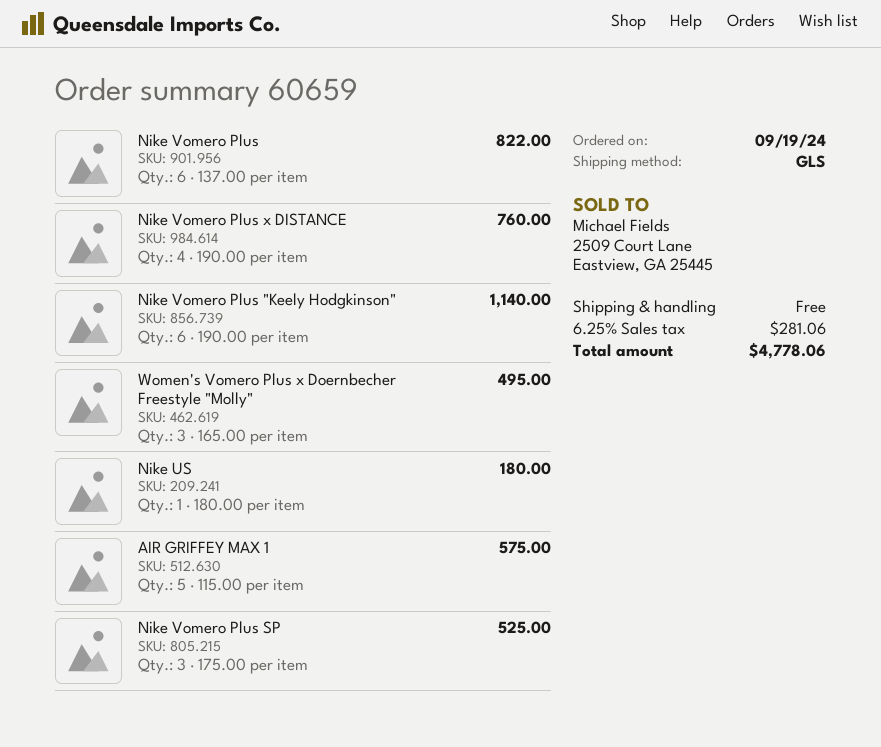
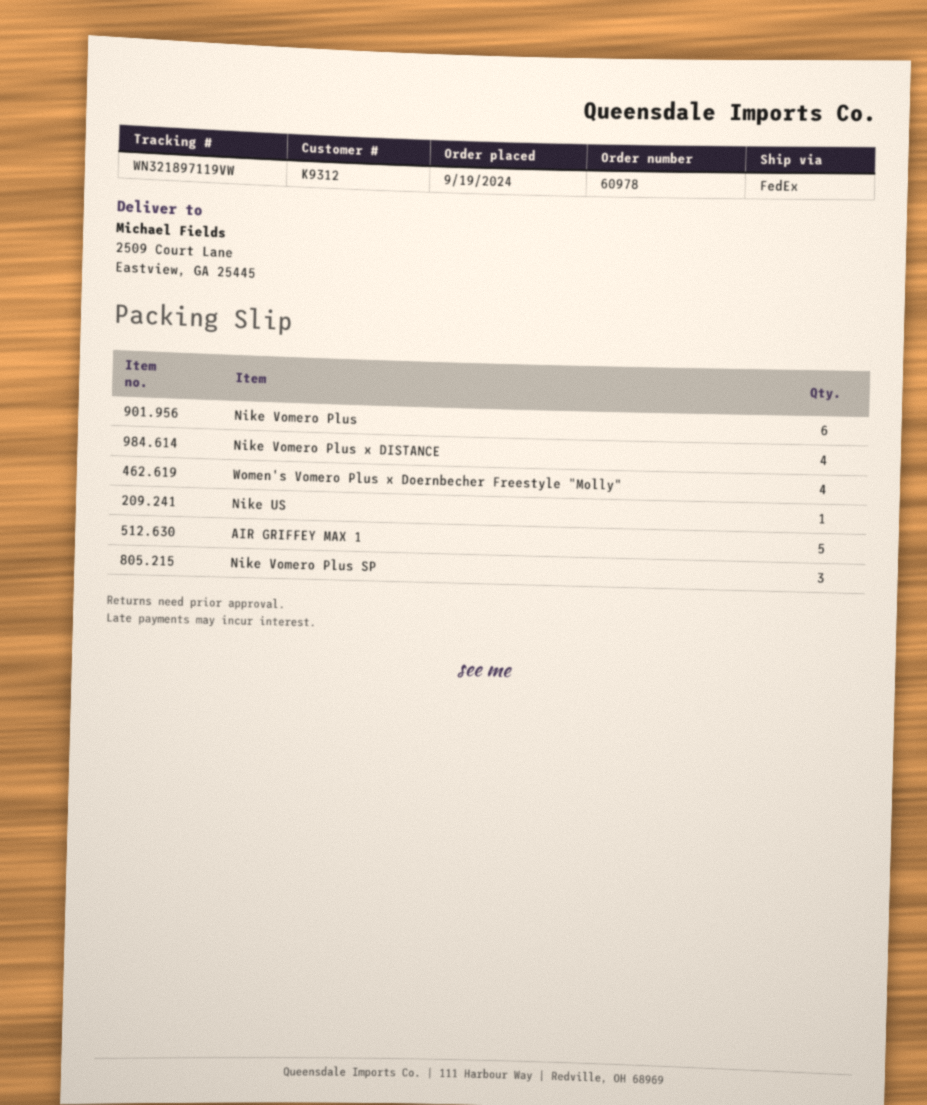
order number: 60659 -> 60978
shipping method: GLS -> FedEx
Nike Vomero Plus "Keely Hodgkinson": 6 -> none
Women's Vomero Plus x Doernbecher Freestyle "Molly": 3 -> 4

